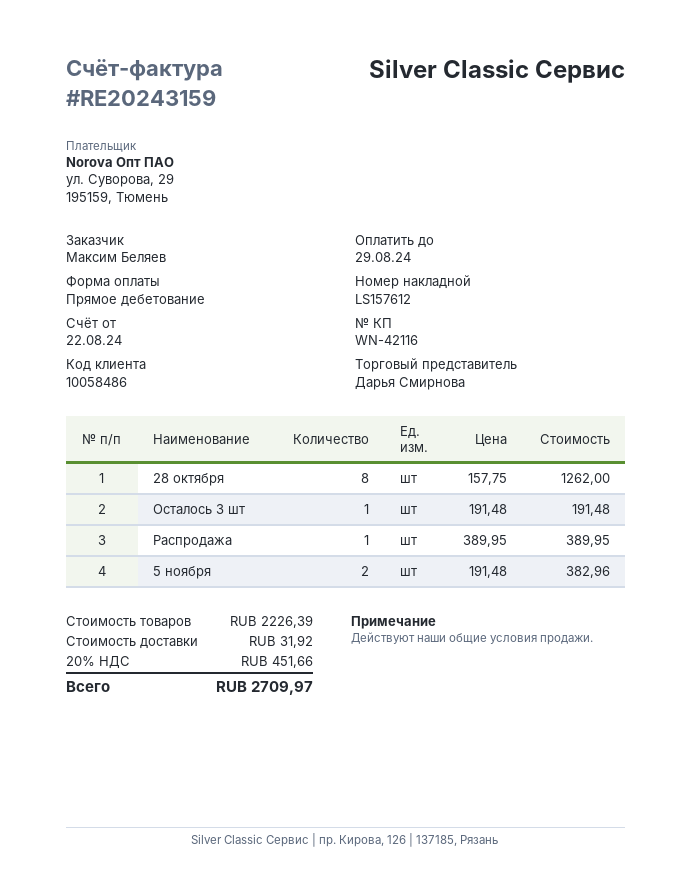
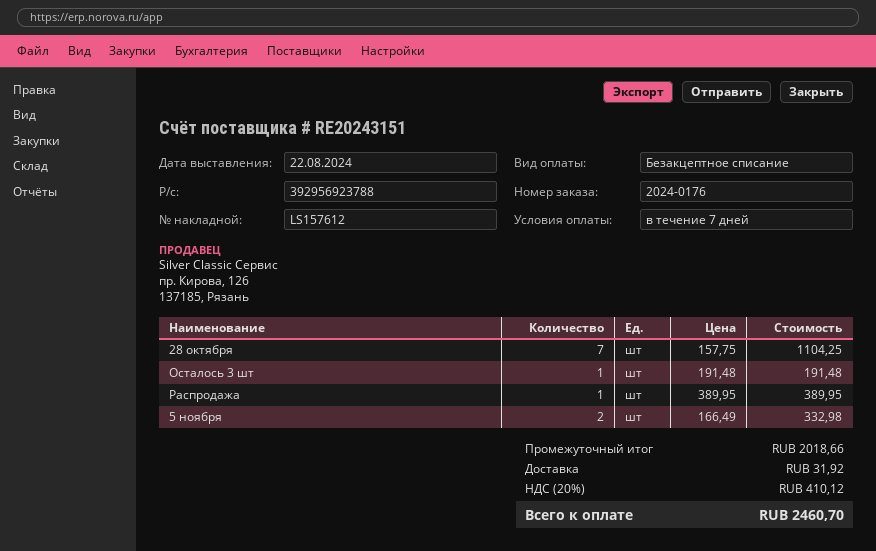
invoice number: RE20243159 -> RE20243151
28 октября: 8 x 157.75 = 1262.00 -> 7 x 157.75 = 1104.25
5 ноября: 2 x 191.48 = 382.96 -> 2 x 166.49 = 332.98
subtotal: 2226.39 -> 2018.66
tax: 20% = 451.66 -> 20% = 410.12
total: 2709.97 -> 2460.70

